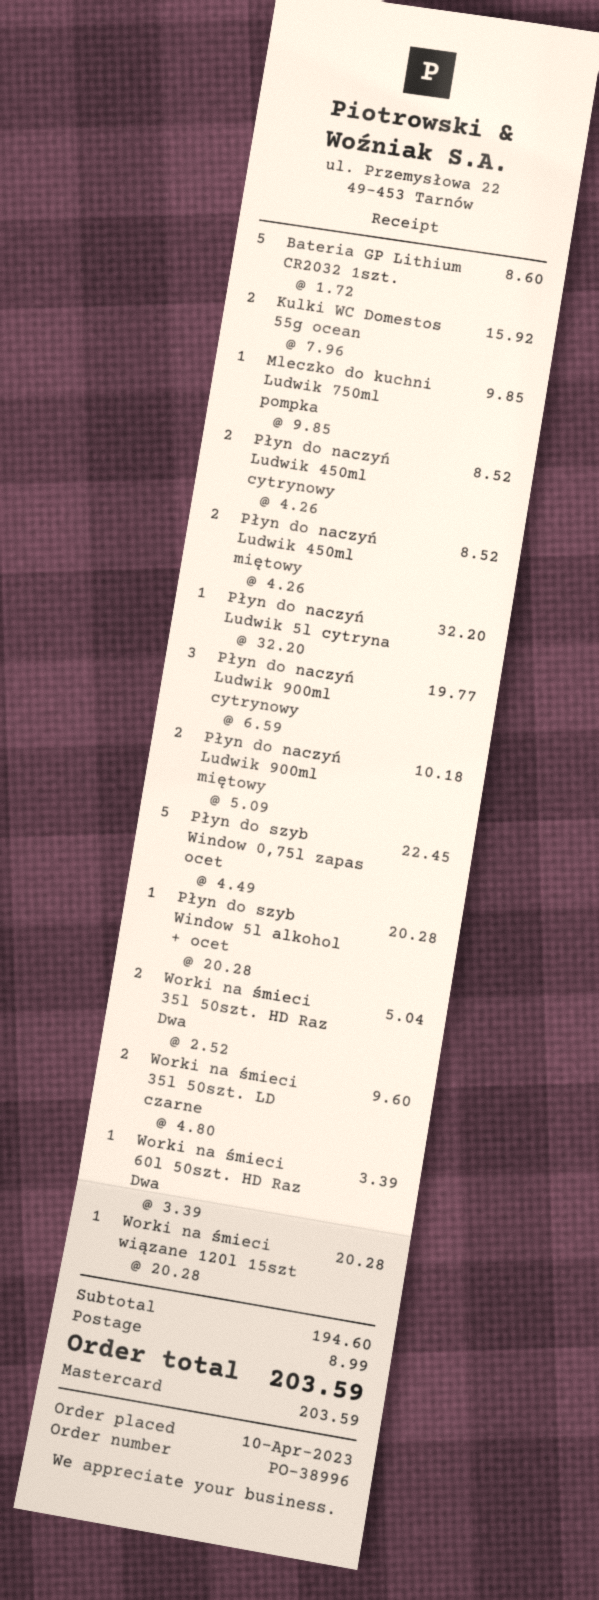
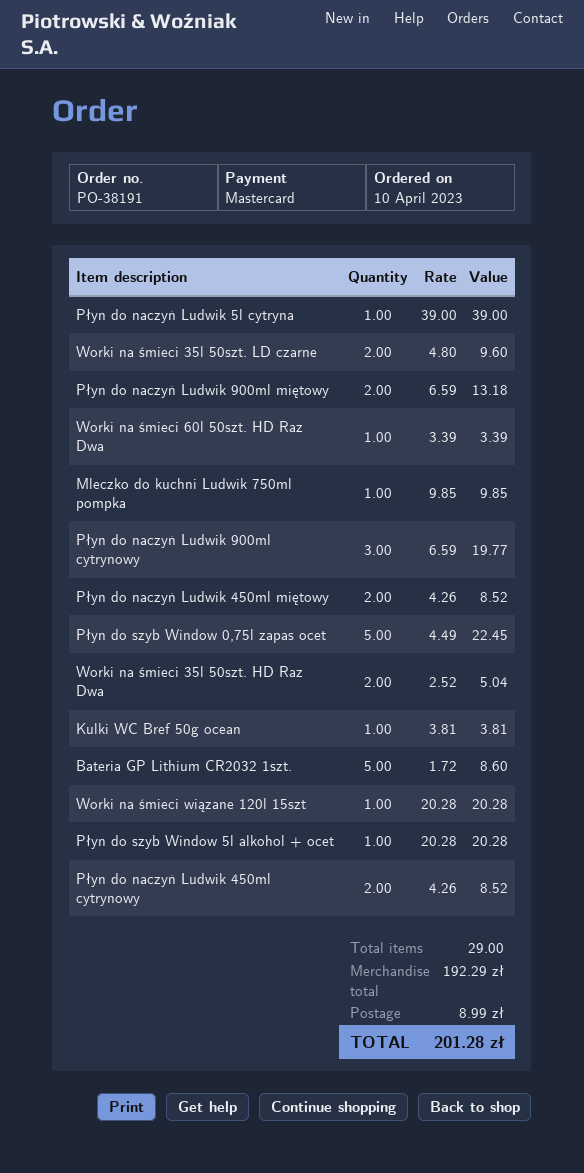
order number: PO-38996 -> PO-38191
Kulki WC Domestos 55g ocean: 2 x 7.96 = 15.92 -> none
Płyn do naczyń Ludwik 5l cytryna: 1 x 32.20 = 32.20 -> 1 x 39.00 = 39.00
Płyn do naczyń Ludwik 900ml miętowy: 2 x 5.09 = 10.18 -> 2 x 6.59 = 13.18
Kulki WC Bref 50g ocean: none -> 1 x 3.81 = 3.81
subtotal: 194.60 -> 192.29
total: 203.59 -> 201.28

